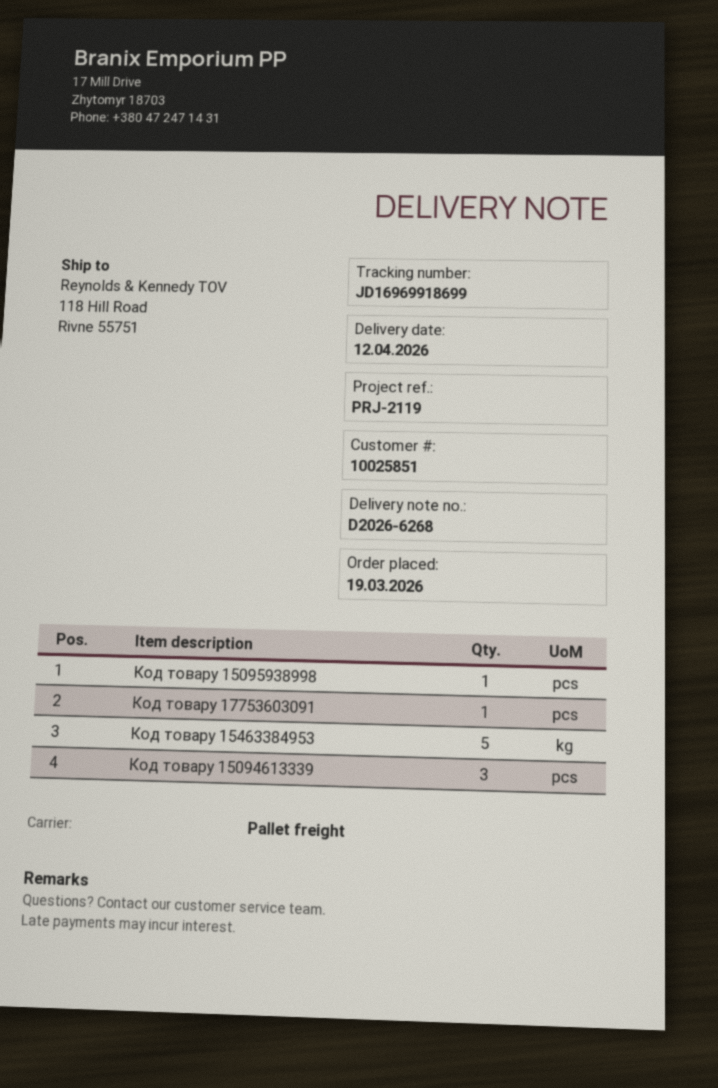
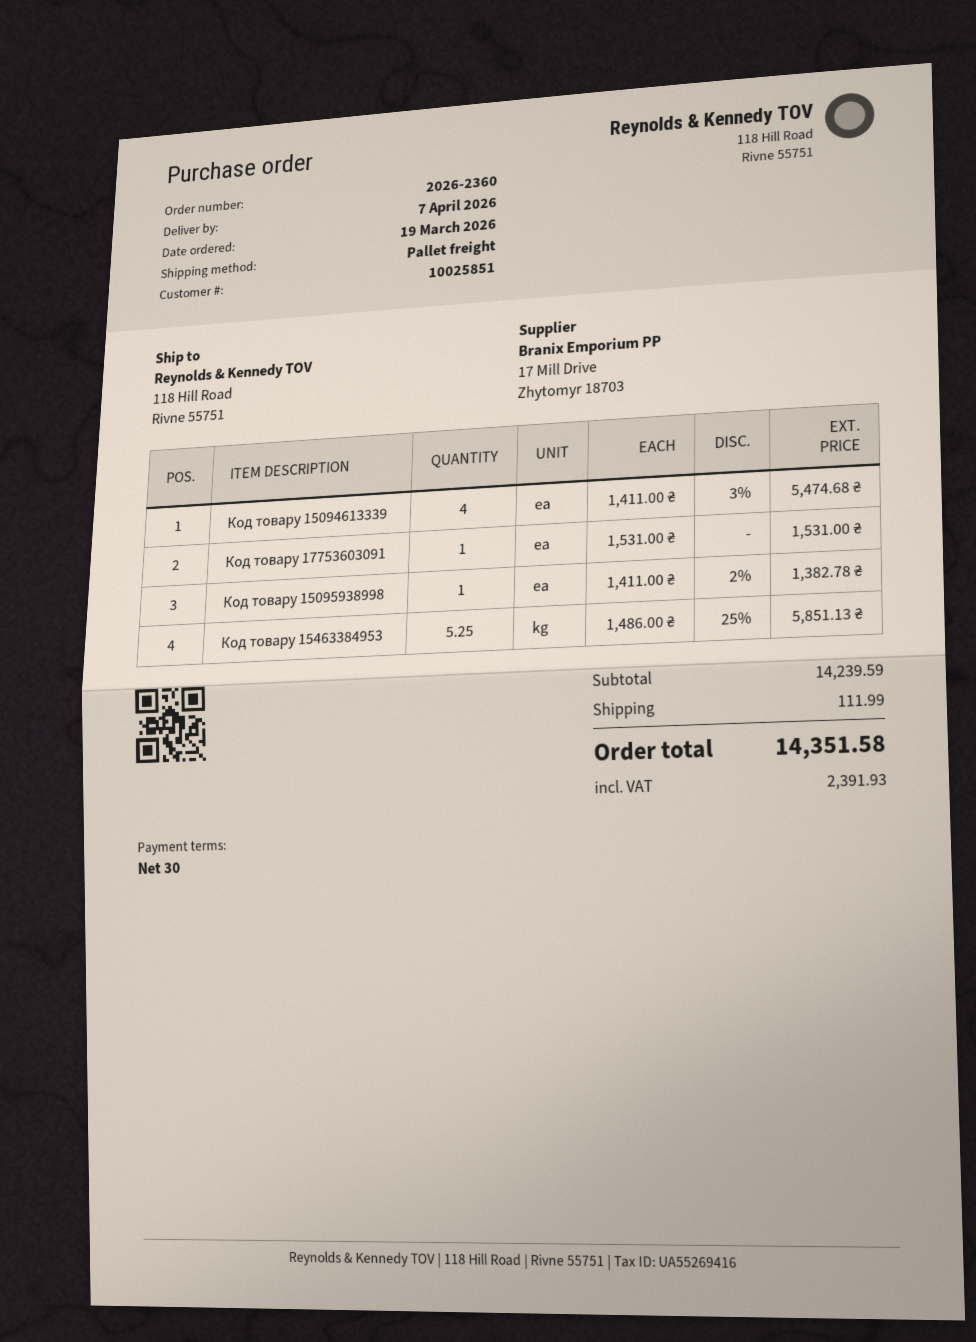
delivery date: 2026-04-12 -> 2026-04-07
Код товару 15463384953: 5 -> 5.25
Код товару 15094613339: 3 -> 4

